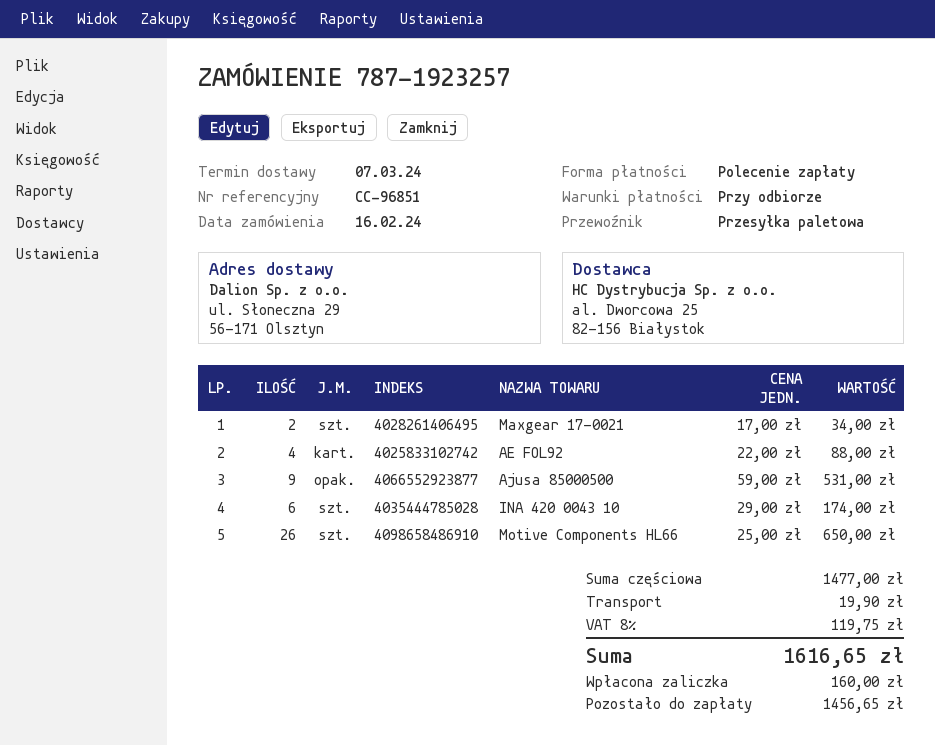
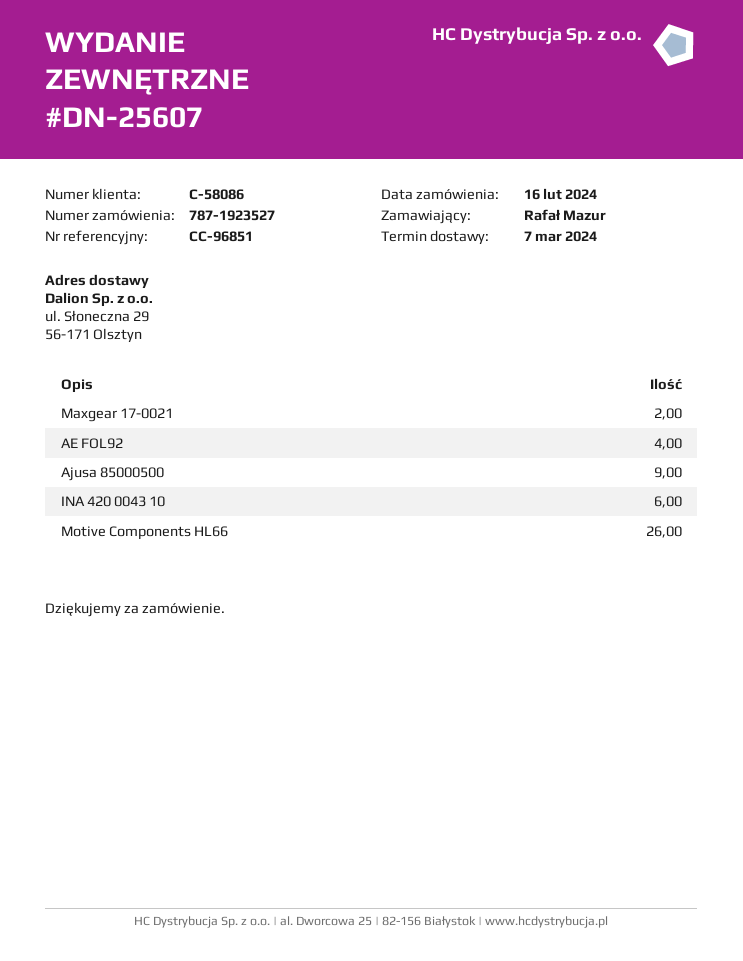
order number: 787-1923257 -> 787-1923527

